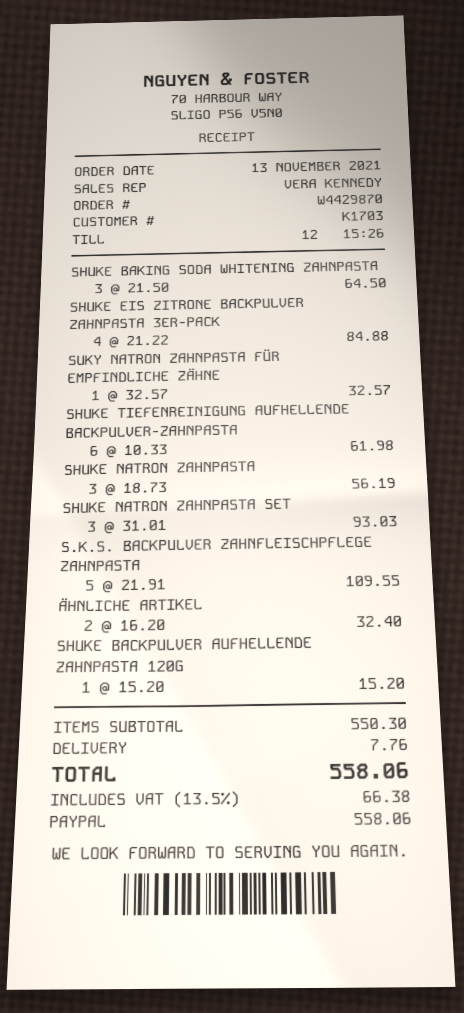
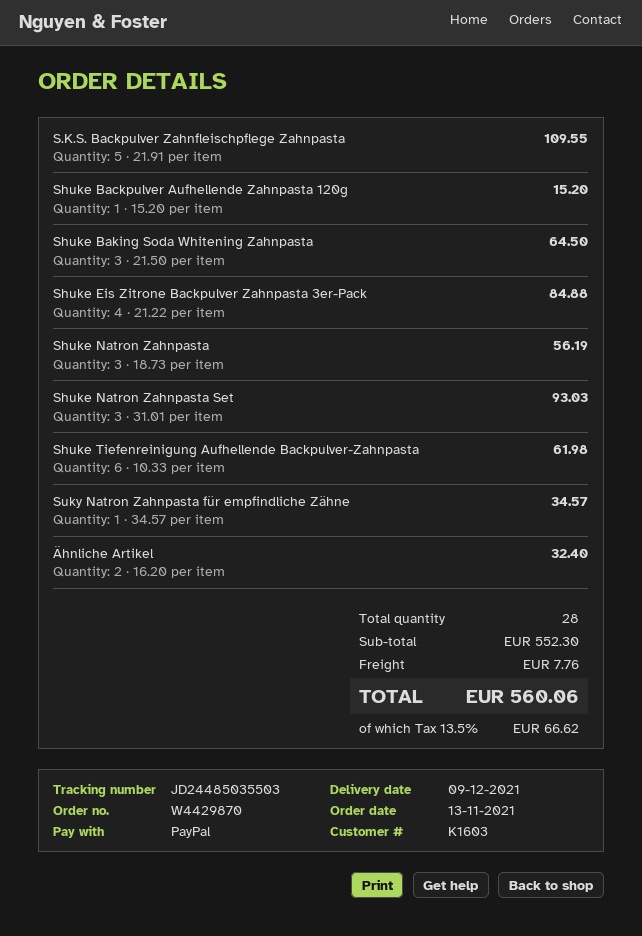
customer number: K1703 -> K1603
SUKY NATRON ZAHNPASTA FÜR EMPFINDLICHE ZÄHNE: 1 x 32.57 = 32.57 -> 1 x 34.57 = 34.57
subtotal: 550.30 -> 552.30
tax: 13.5% = 66.38 -> 13.5% = 66.62
total: 558.06 -> 560.06

